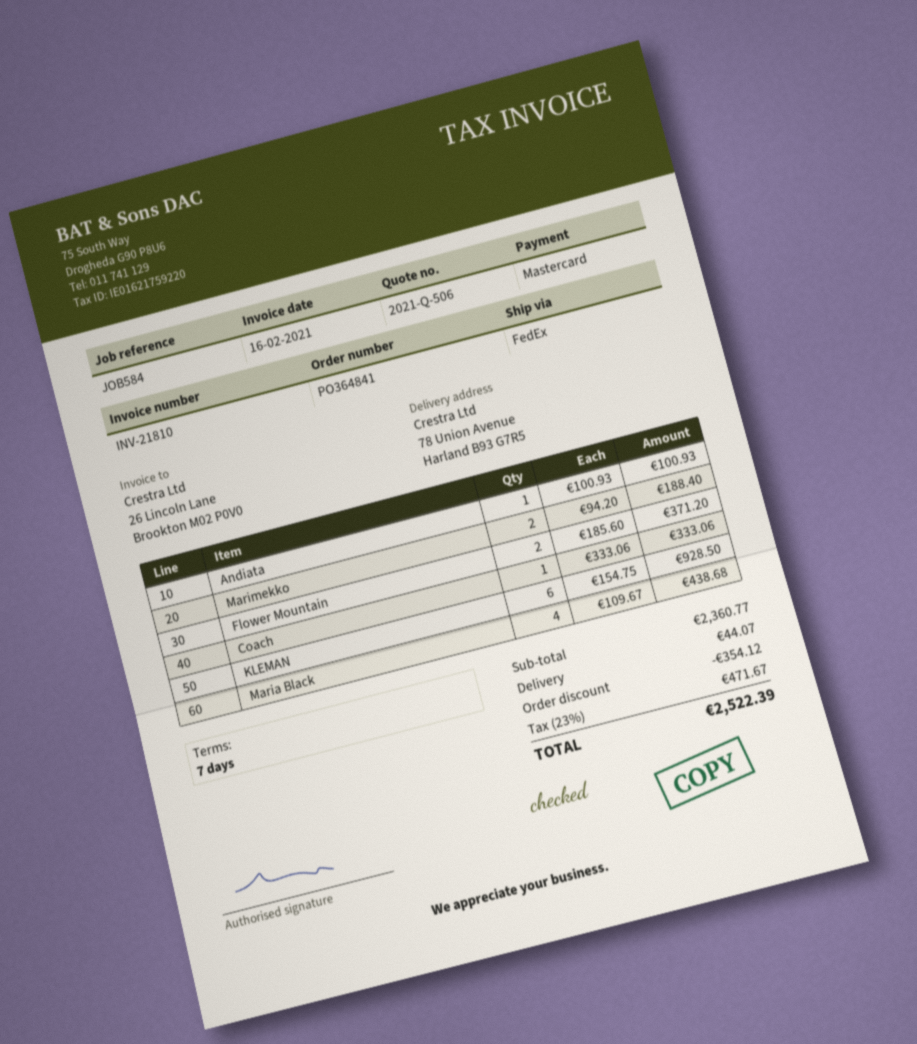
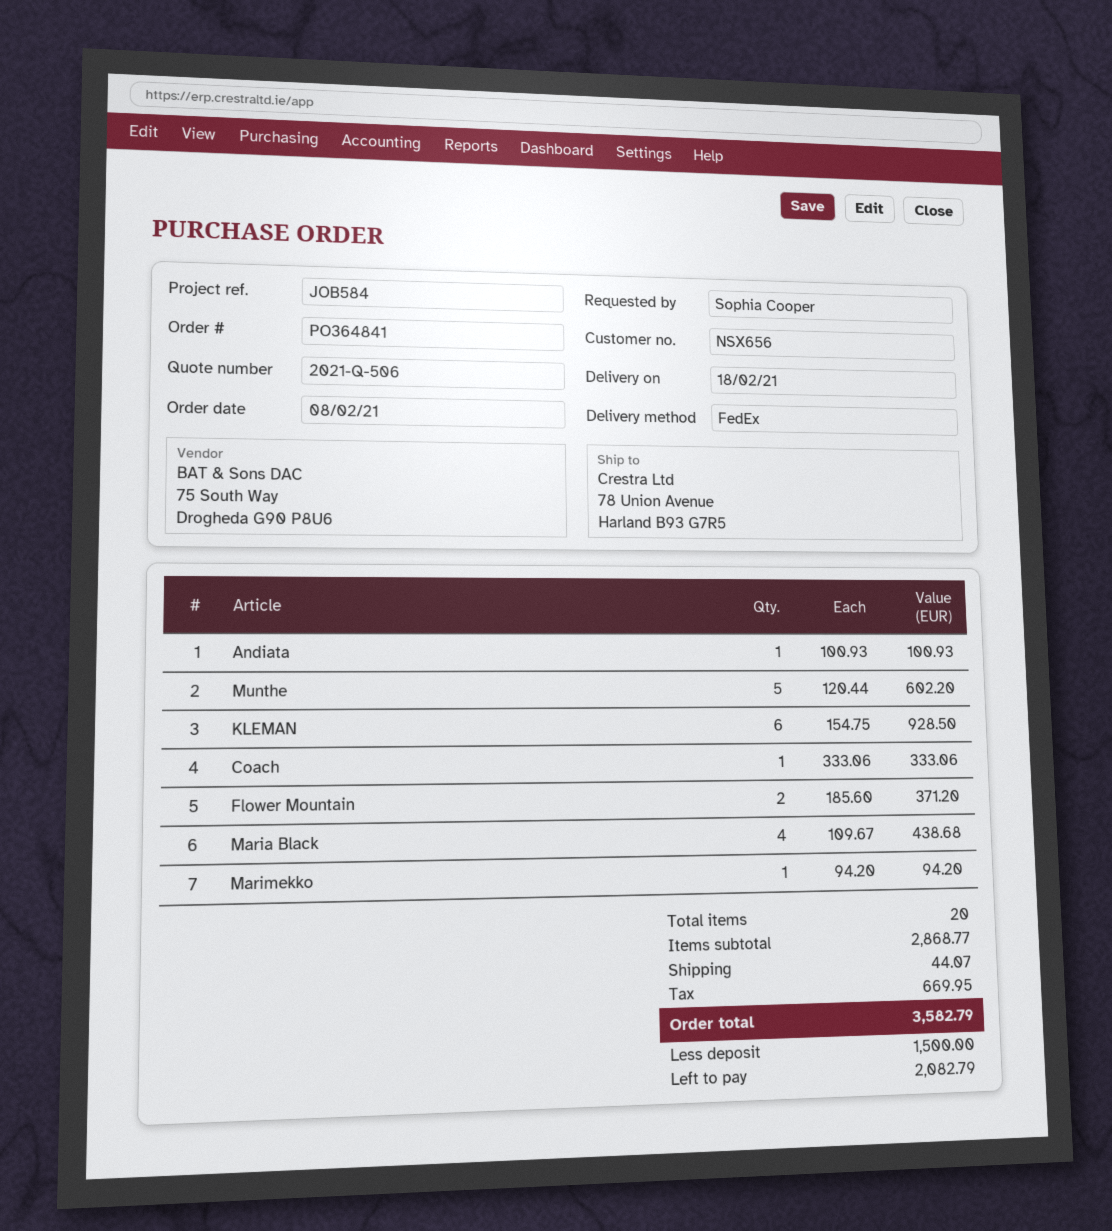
Marimekko: 2 x 94.20 = 188.40 -> 1 x 94.20 = 94.20
Munthe: none -> 5 x 120.44 = 602.20
subtotal: 2360.77 -> 2868.77
discount: 354.12 -> none
tax: 471.67 -> 669.95
total: 2522.39 -> 3582.79

